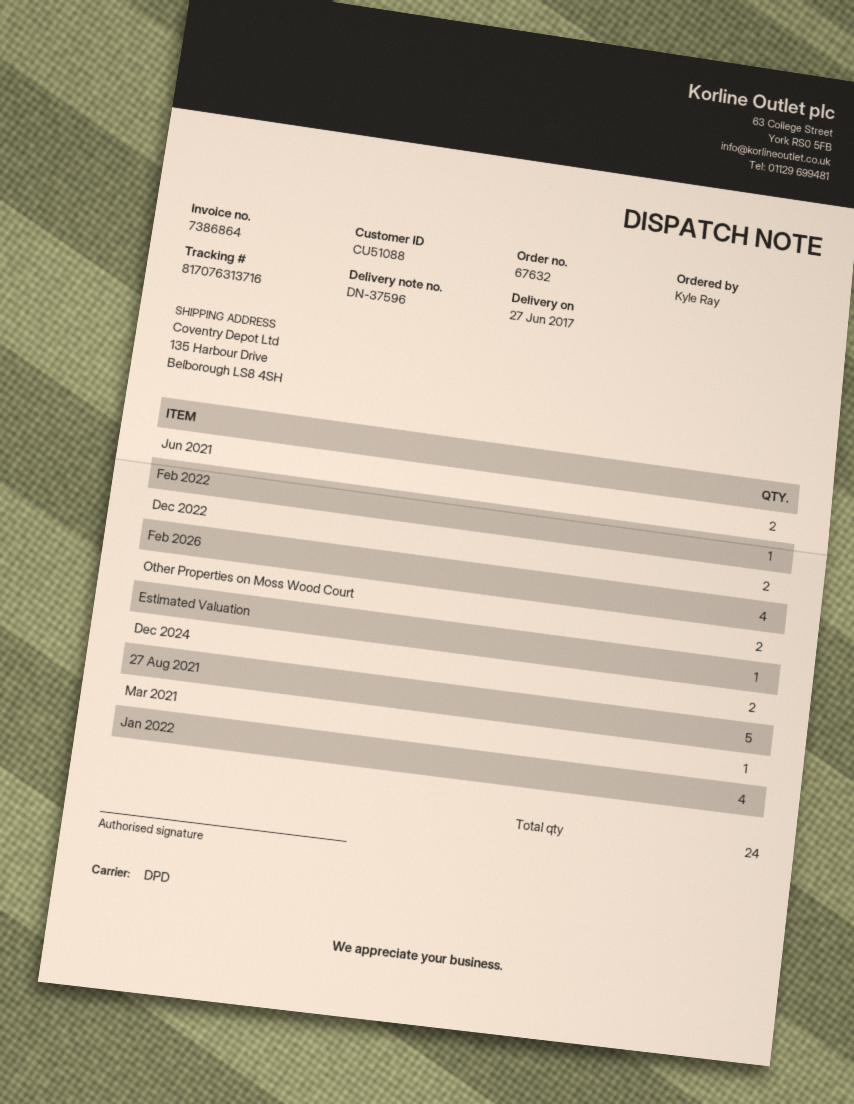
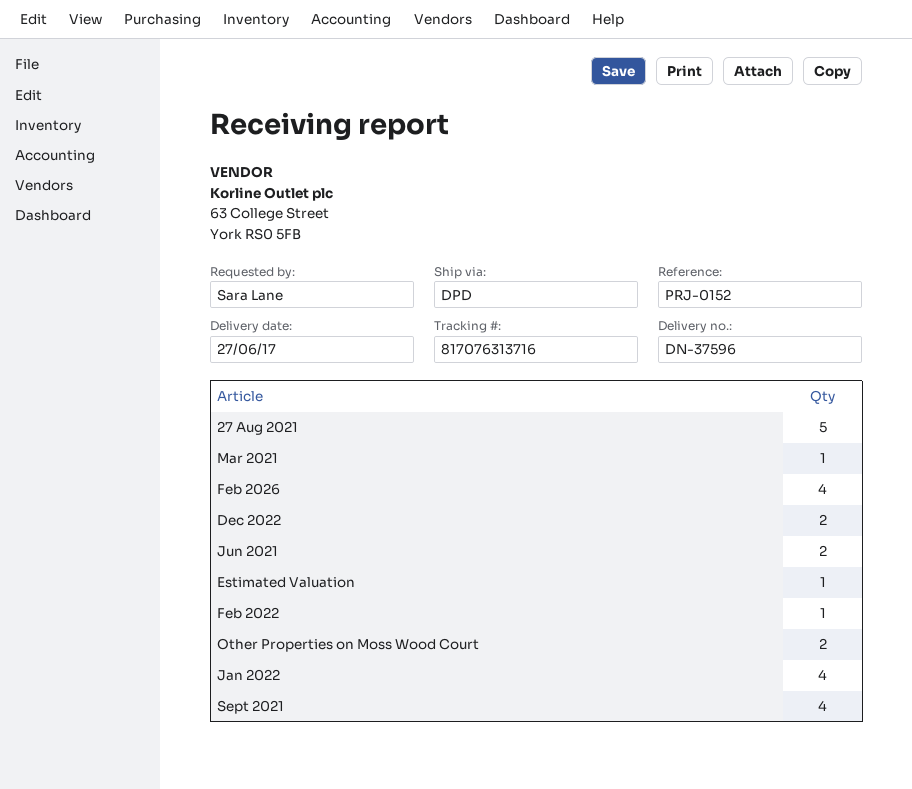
ordered by: Kyle Ray -> Sara Lane
Dec 2024: 2 -> none
Sept 2021: none -> 4

